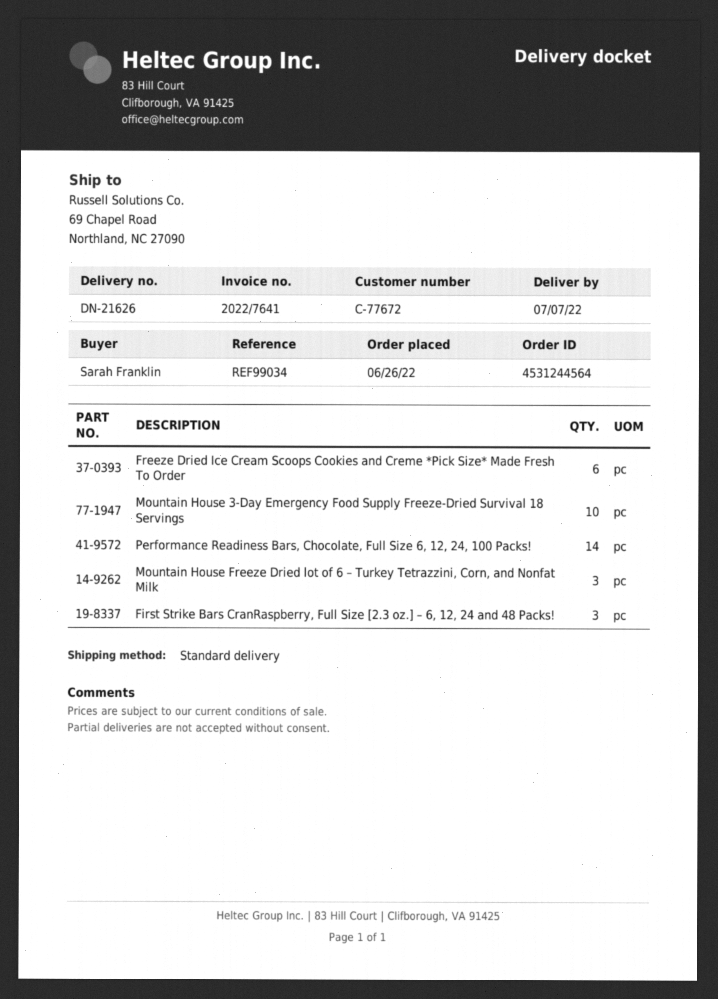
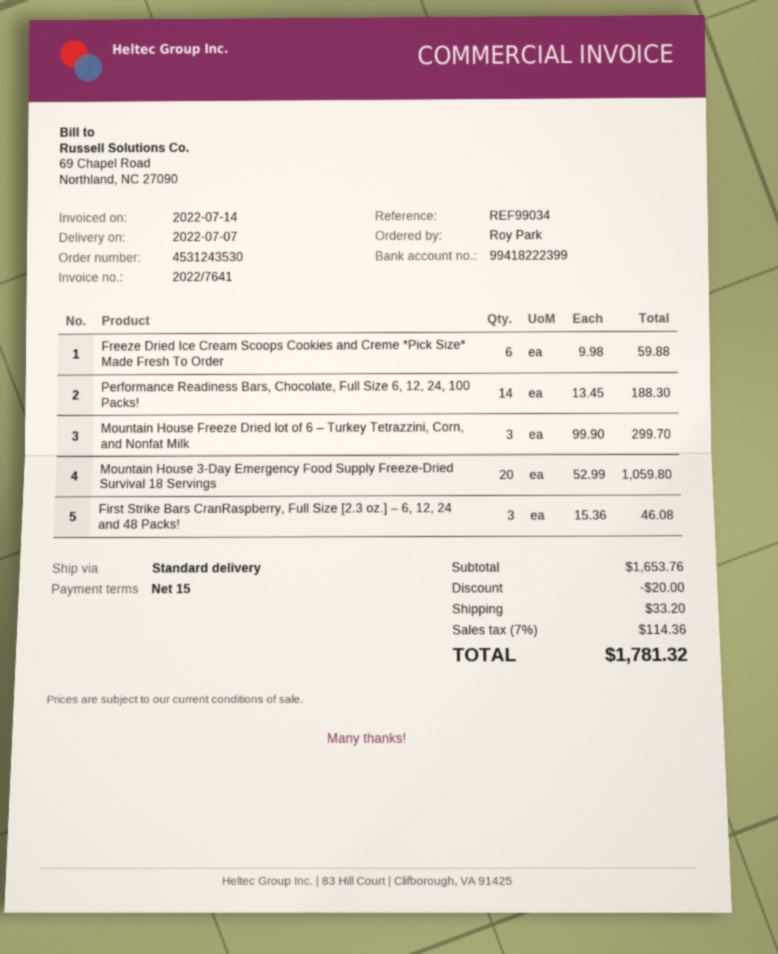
order number: 4531244564 -> 4531243530
ordered by: Sarah Franklin -> Roy Park
Mountain House 3-Day Emergency Food Supply Freeze-Dried Survival 18 Servings: 10 -> 20

